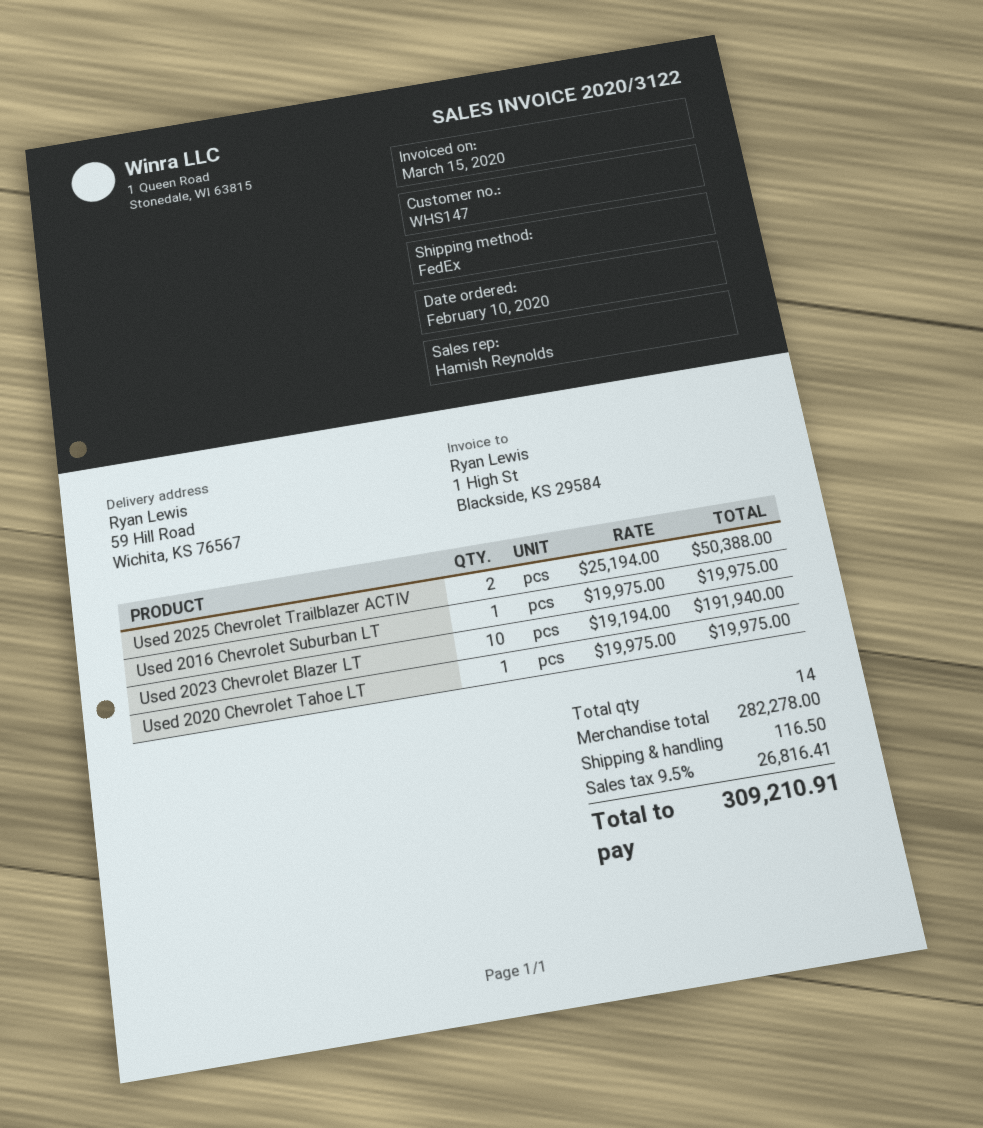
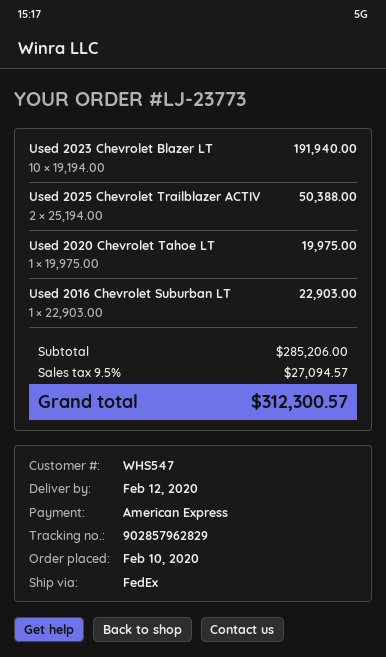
customer number: WHS147 -> WHS547
Used 2016 Chevrolet Suburban LT: 1 x 19975.00 = 19975.00 -> 1 x 22903.00 = 22903.00
subtotal: 282278.00 -> 285206.00
shipping: 116.50 -> none
tax: 9.5% = 26816.41 -> 9.5% = 27094.57
total: 309210.91 -> 312300.57

